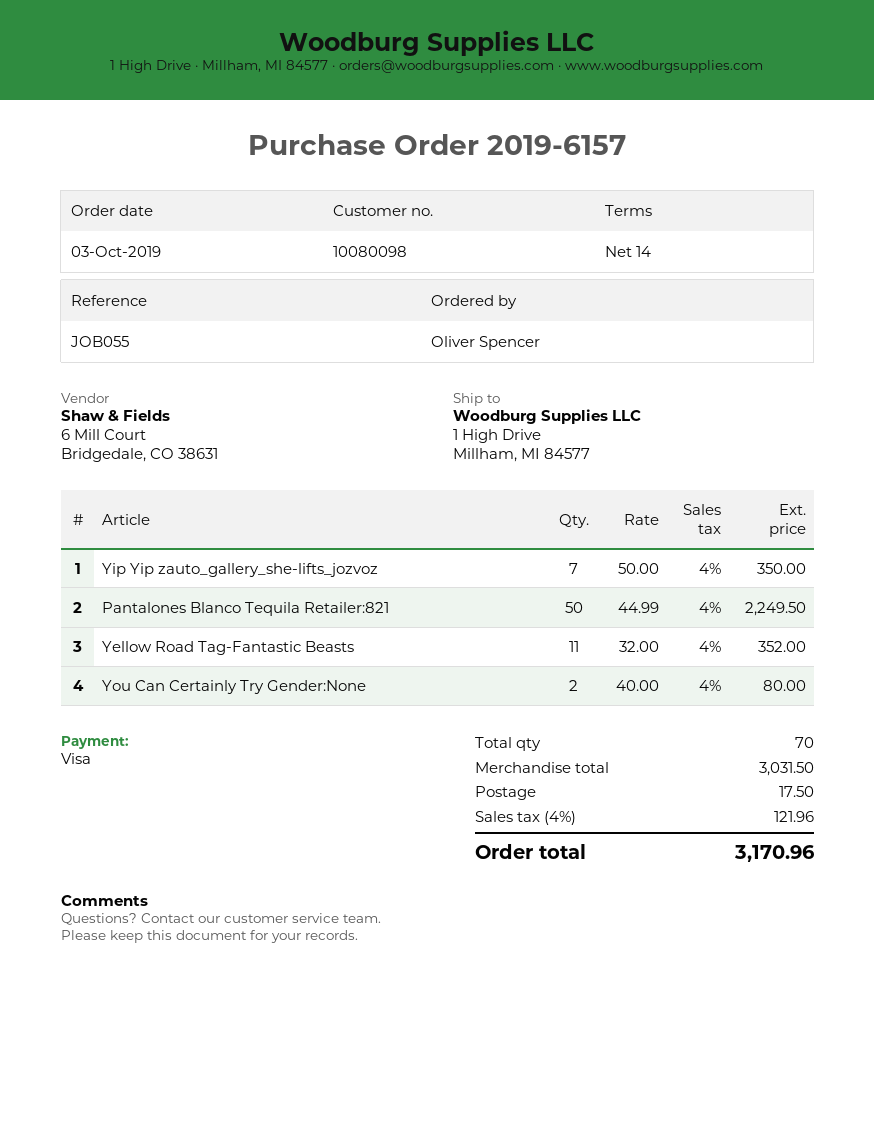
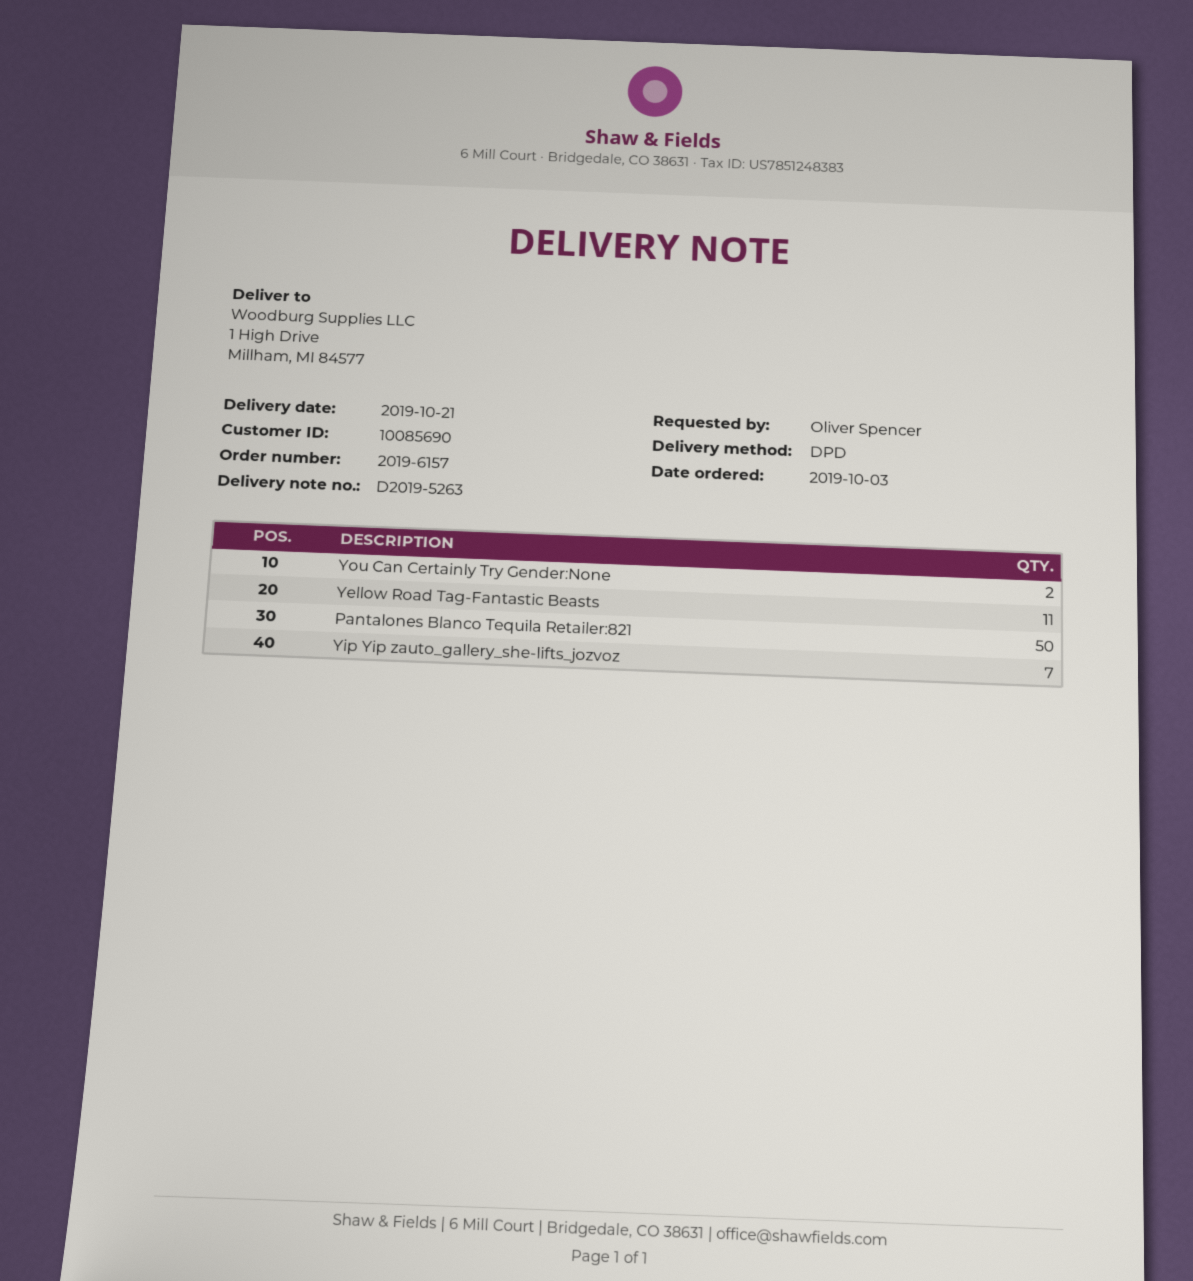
customer number: 10080098 -> 10085690

